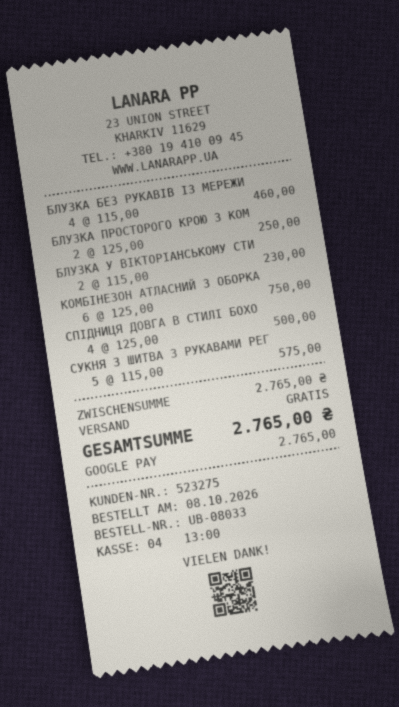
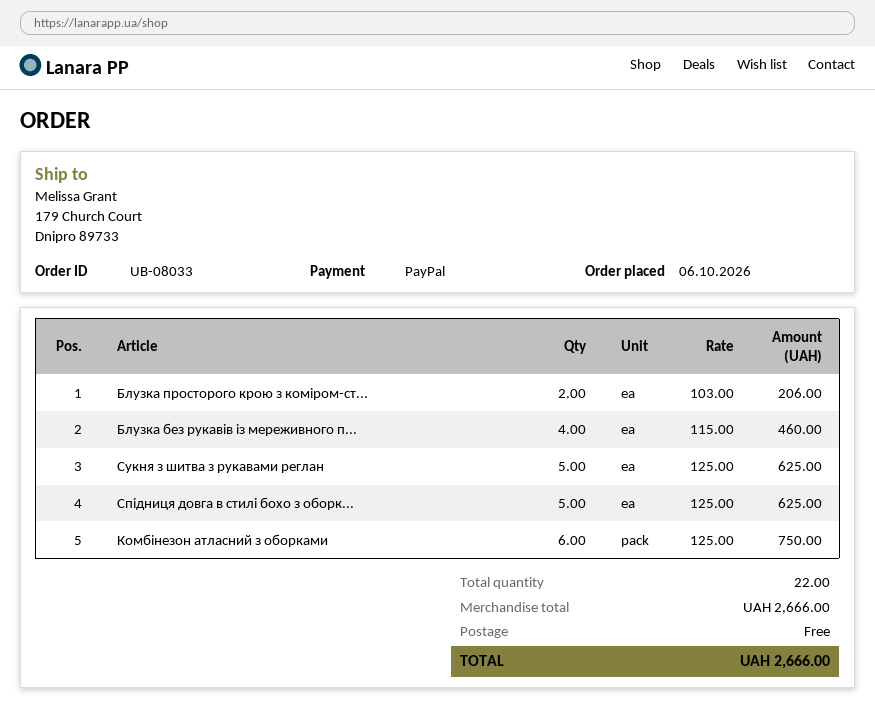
order date: 2026-10-08 -> 2026-10-06
payment method: Google Pay -> PayPal
БЛУЗКА ПРОСТОРОГО КРОЮ З КОМ: 2 x 125.00 = 250.00 -> 2 x 103.00 = 206.00
БЛУЗКА У ВІКТОРІАНСЬКОМУ СТИ: 2 x 115.00 = 230.00 -> none
СПІДНИЦЯ ДОВГА В СТИЛІ БОХО: 4 x 125.00 = 500.00 -> 5 x 125.00 = 625.00
СУКНЯ З ШИТВА З РУКАВАМИ РЕГ: 5 x 115.00 = 575.00 -> 5 x 125.00 = 625.00
subtotal: 2765.00 -> 2666.00
total: 2765.00 -> 2666.00

